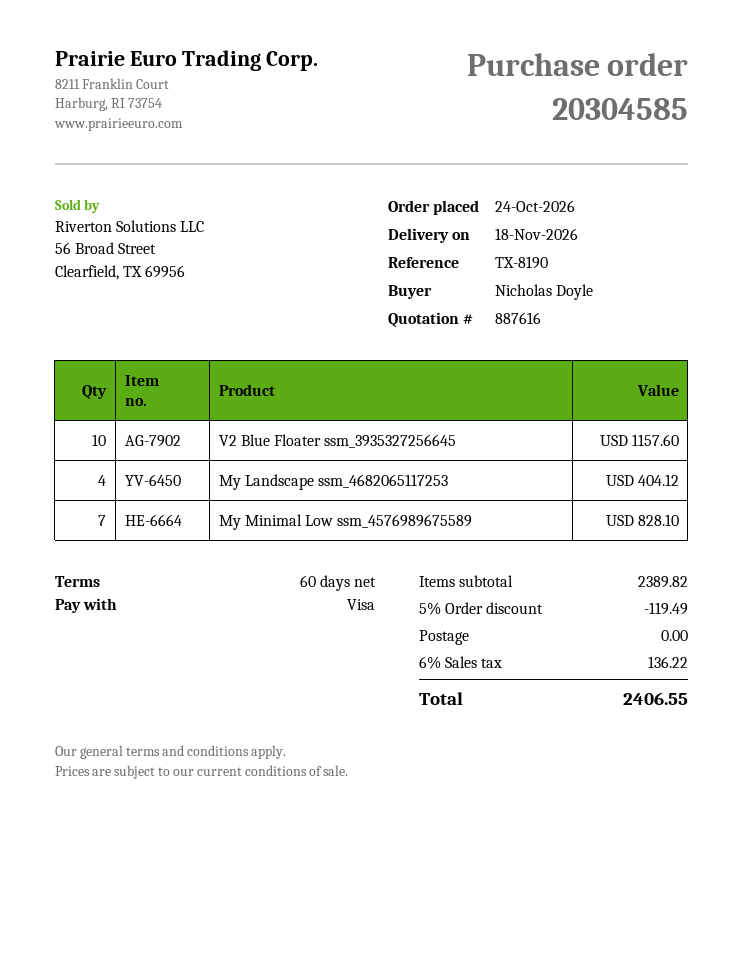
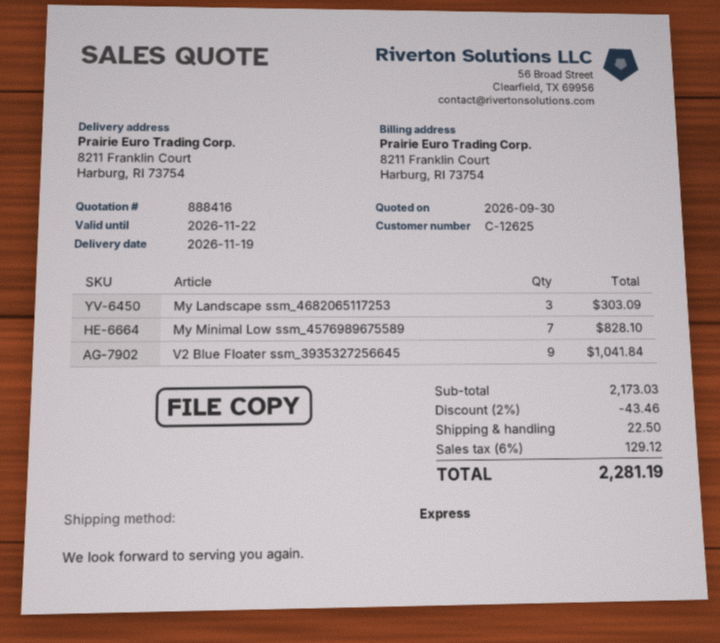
quote number: 887616 -> 888416
delivery date: 2026-11-18 -> 2026-11-19
V2 Blue Floater ssm_3935327256645: 10 for 1157.60 -> 9 for 1041.84
My Landscape ssm_4682065117253: 4 for 404.12 -> 3 for 303.09
subtotal: 2389.82 -> 2173.03
discount: 5% = 119.49 -> 2% = 43.46
shipping: 0.00 -> 22.50
tax: 6% = 136.22 -> 6% = 129.12
total: 2406.55 -> 2281.19

